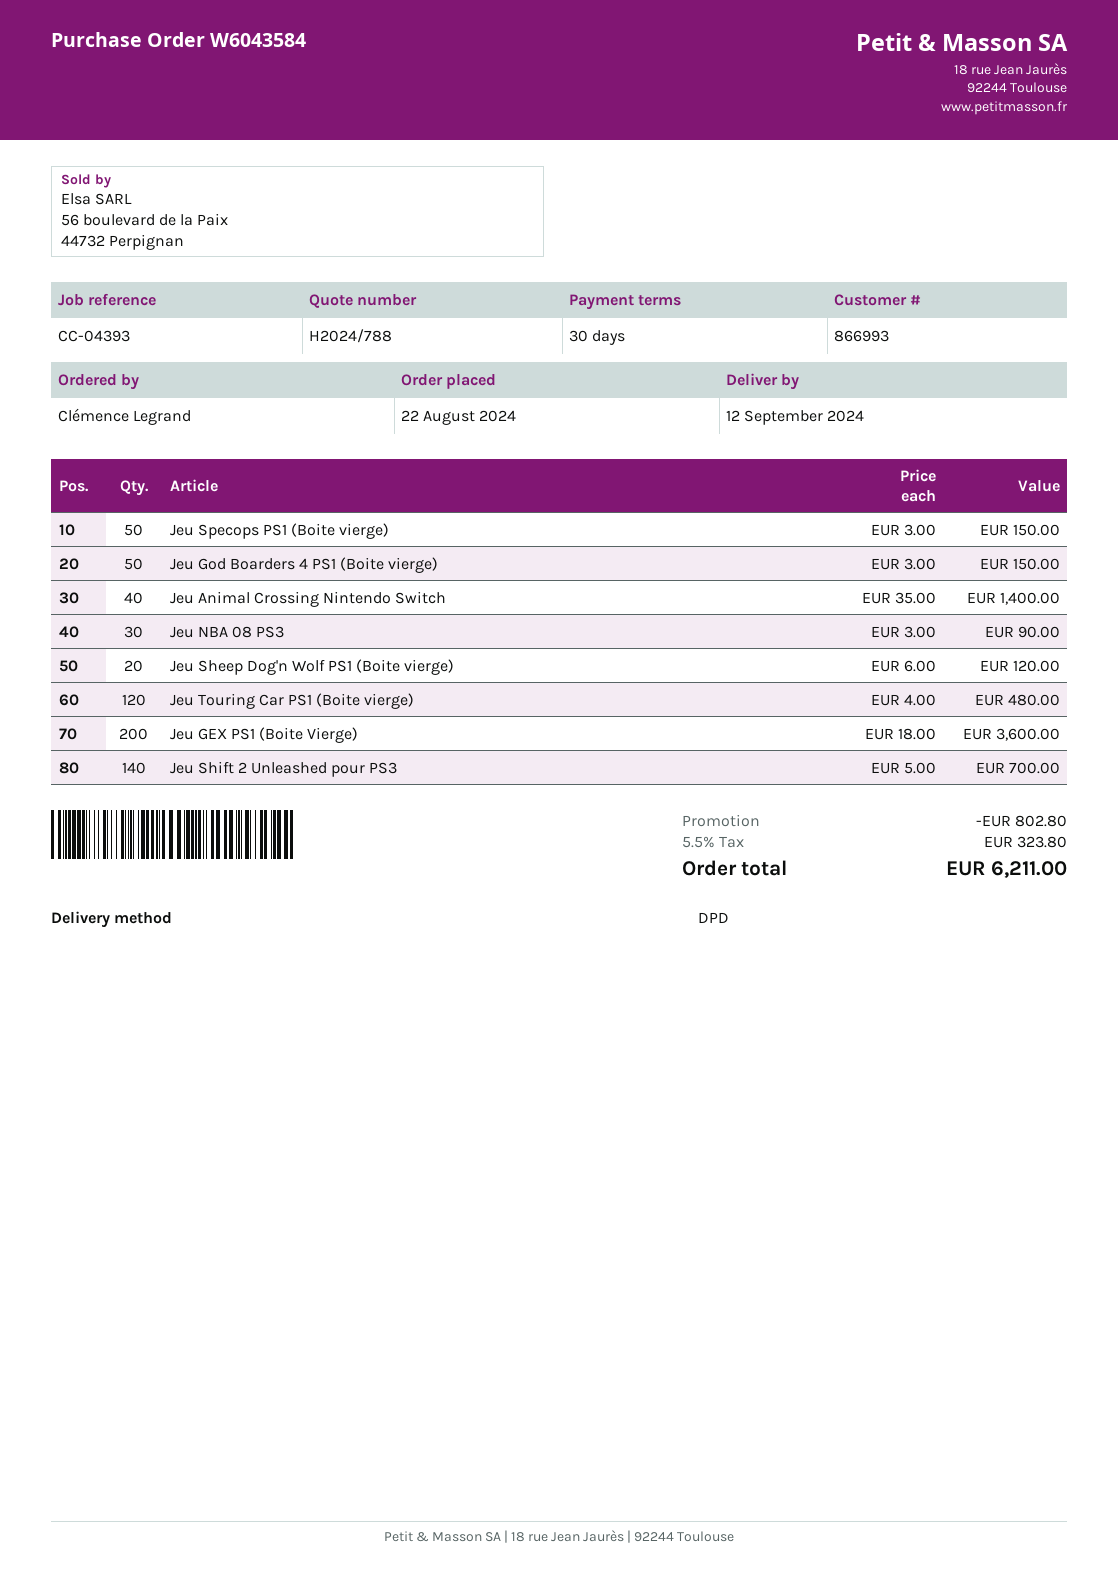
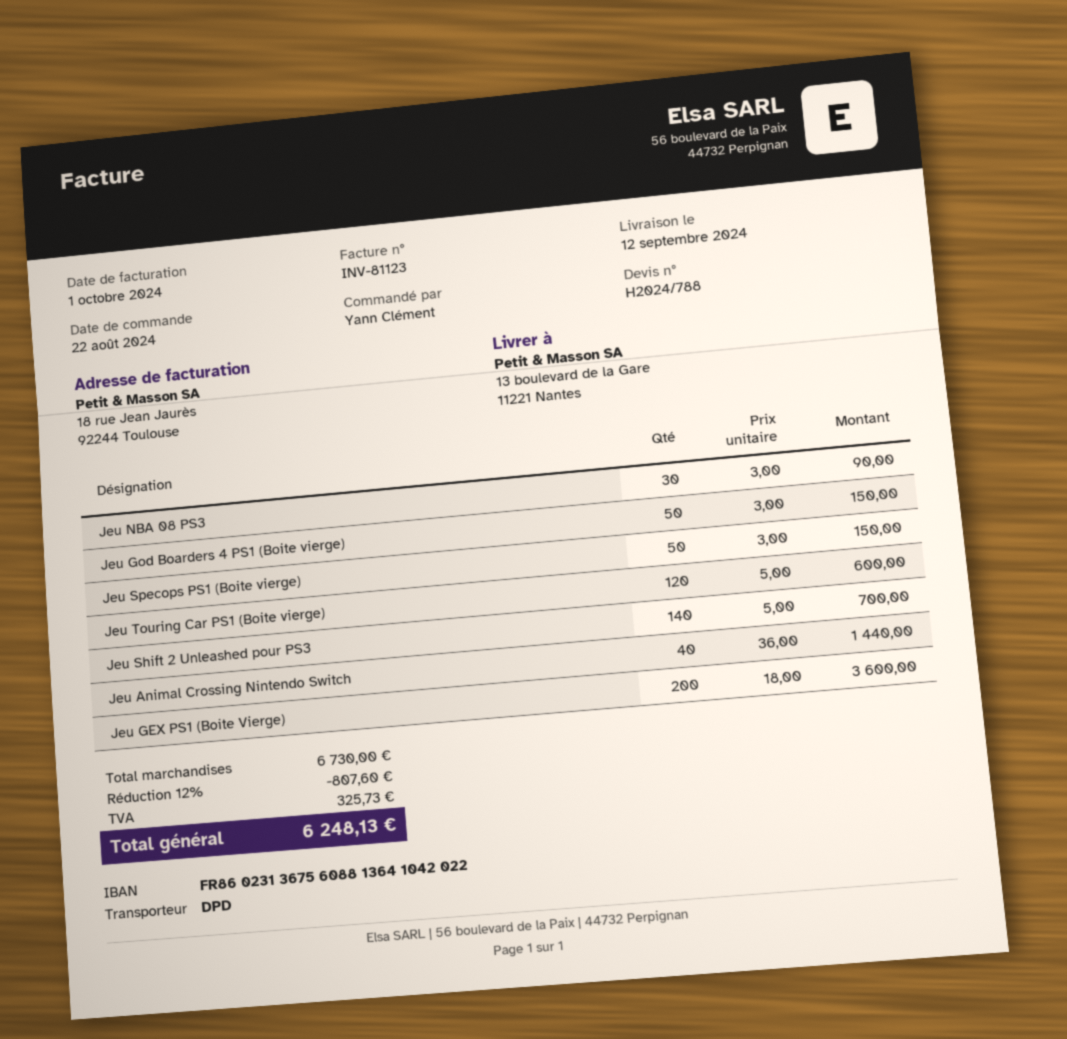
ordered by: Clémence Legrand -> Yann Clément
Jeu Animal Crossing Nintendo Switch: 40 x 35.00 = 1400.00 -> 40 x 36.00 = 1440.00
Jeu Sheep Dog'n Wolf PS1 (Boite vierge): 20 x 6.00 = 120.00 -> none
Jeu Touring Car PS1 (Boite vierge): 120 x 4.00 = 480.00 -> 120 x 5.00 = 600.00
discount: 802.80 -> 807.60
tax: 323.80 -> 325.73
total: 6211.00 -> 6248.13

